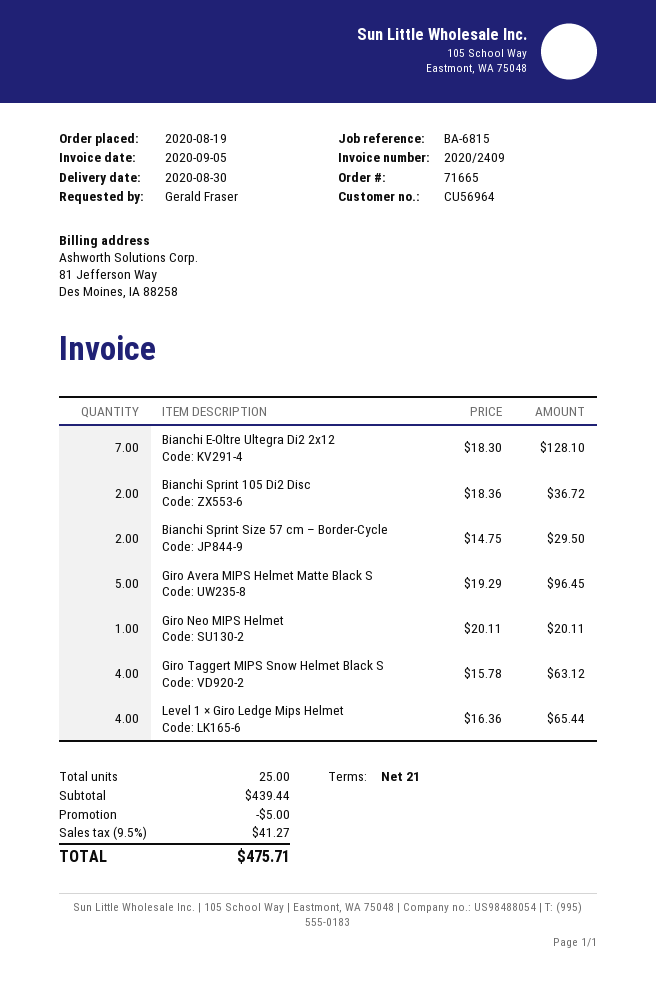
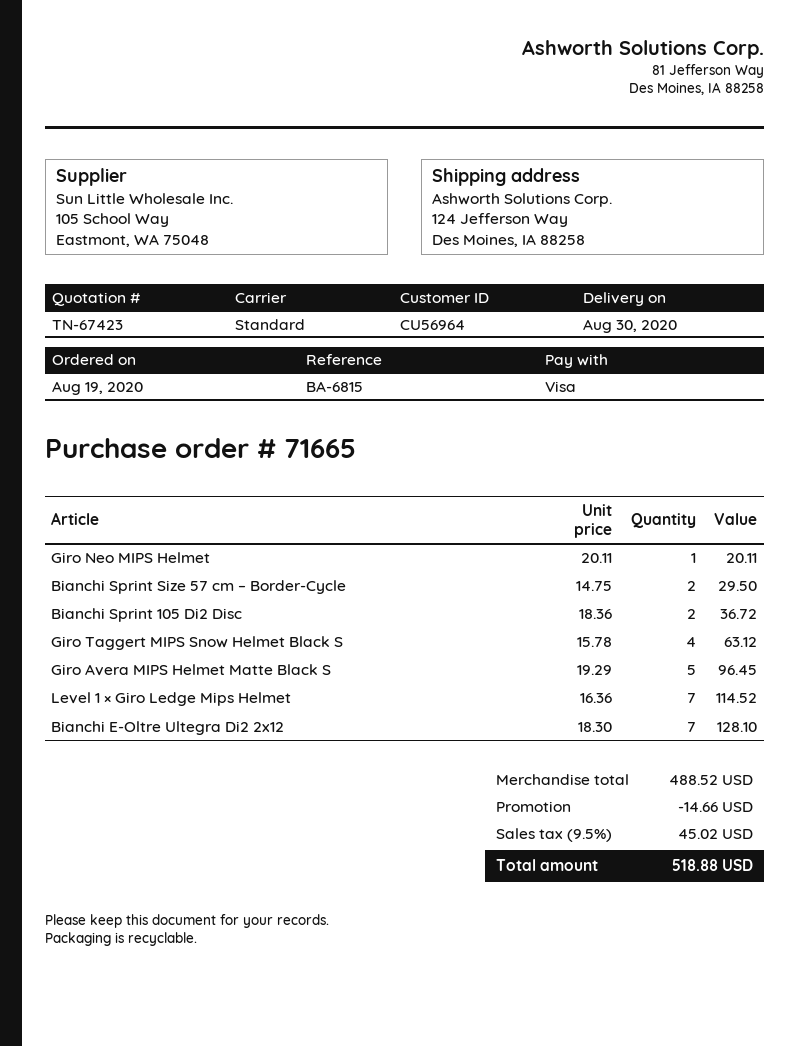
Level 1 × Giro Ledge Mips Helmet: 4 x 16.36 = 65.44 -> 7 x 16.36 = 114.52
subtotal: 439.44 -> 488.52
discount: 5.00 -> 14.66
tax: 9.5% = 41.27 -> 9.5% = 45.02
total: 475.71 -> 518.88

